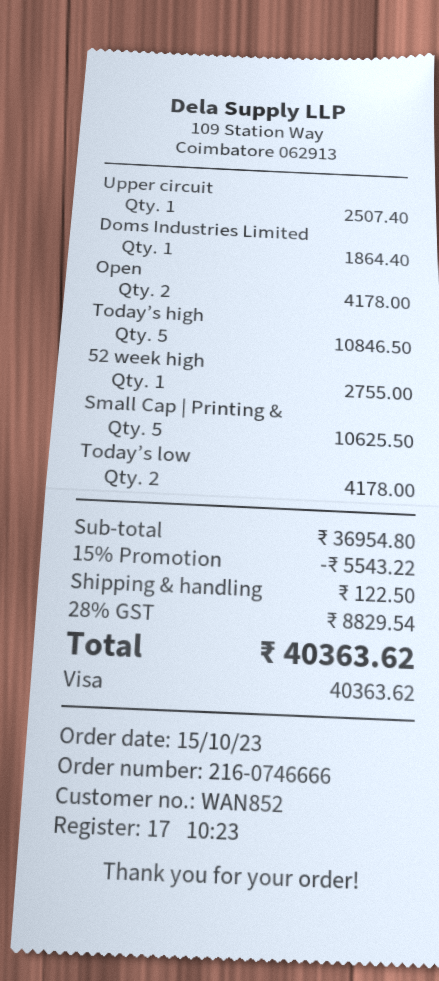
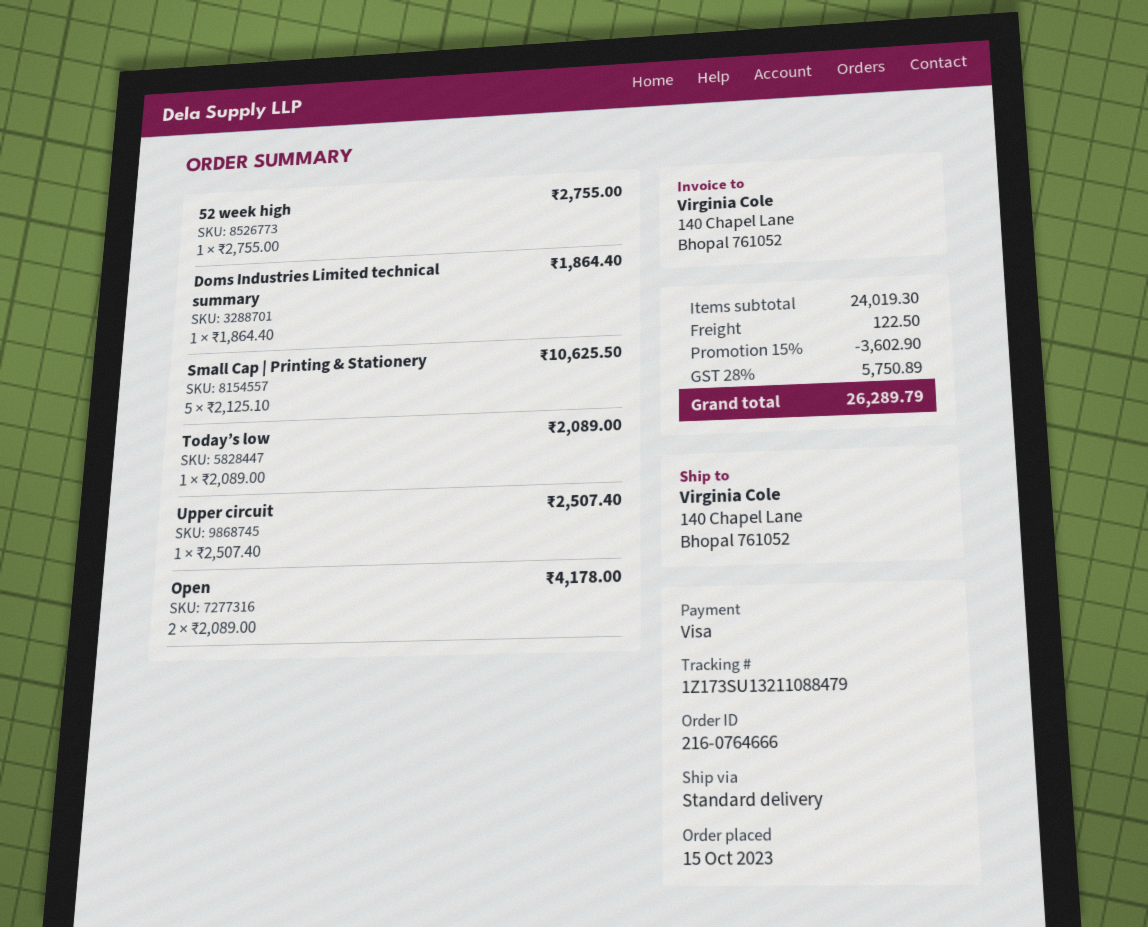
order number: 216-0746666 -> 216-0764666
Today’s high: 5 for 10846.50 -> none
Today’s low: 2 for 4178.00 -> 1 for 2089.00
subtotal: 36954.80 -> 24019.30
discount: 15% = 5543.22 -> 15% = 3602.90
tax: 28% = 8829.54 -> 28% = 5750.89
total: 40363.62 -> 26289.79

